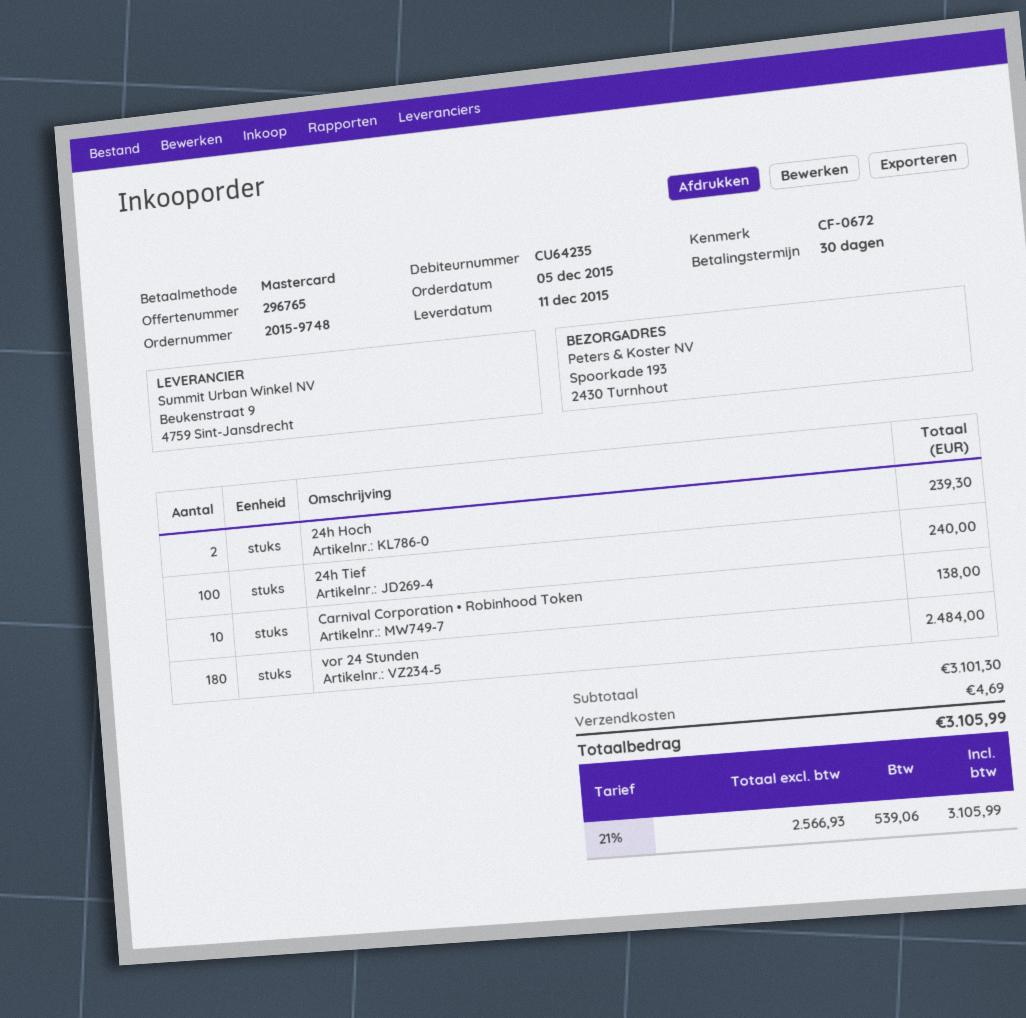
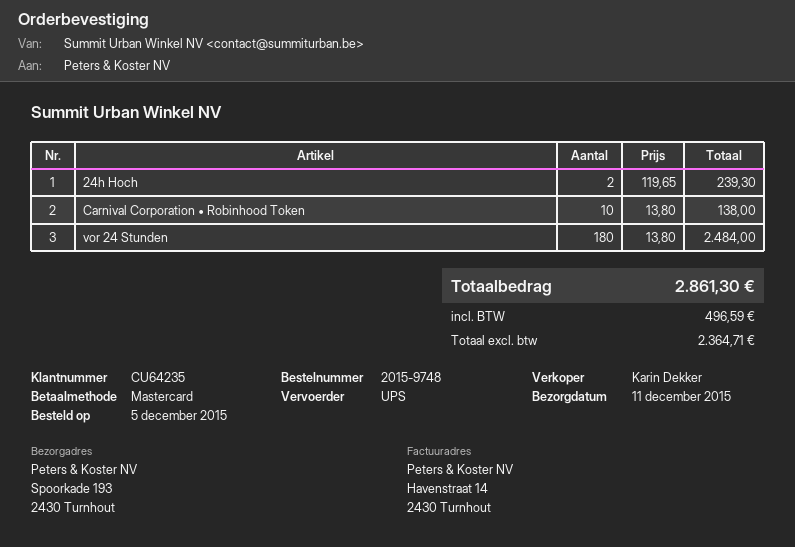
24h Tief: 100 for 240.00 -> none
shipping: 4.69 -> none
net: 2566.93 -> 2364.71
tax: 539.06 -> 496.59
total: 3105.99 -> 2861.30

